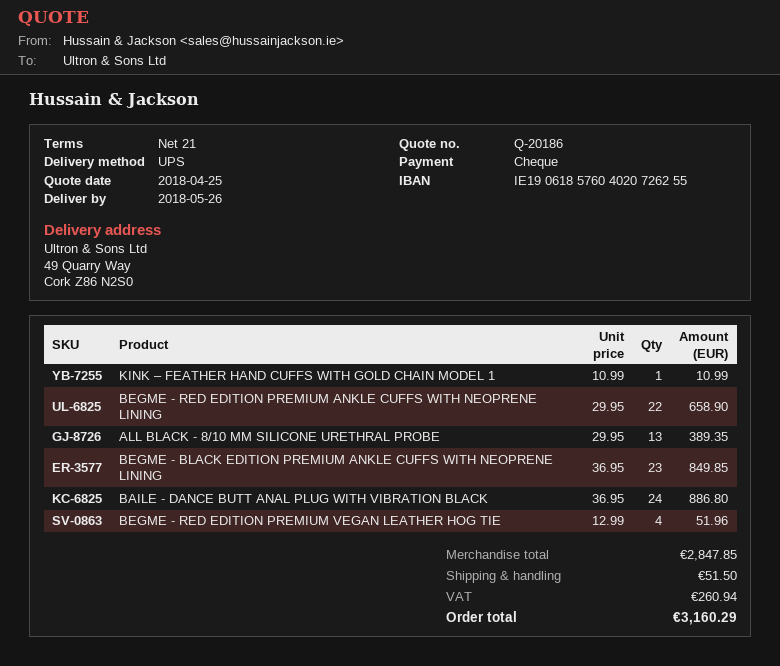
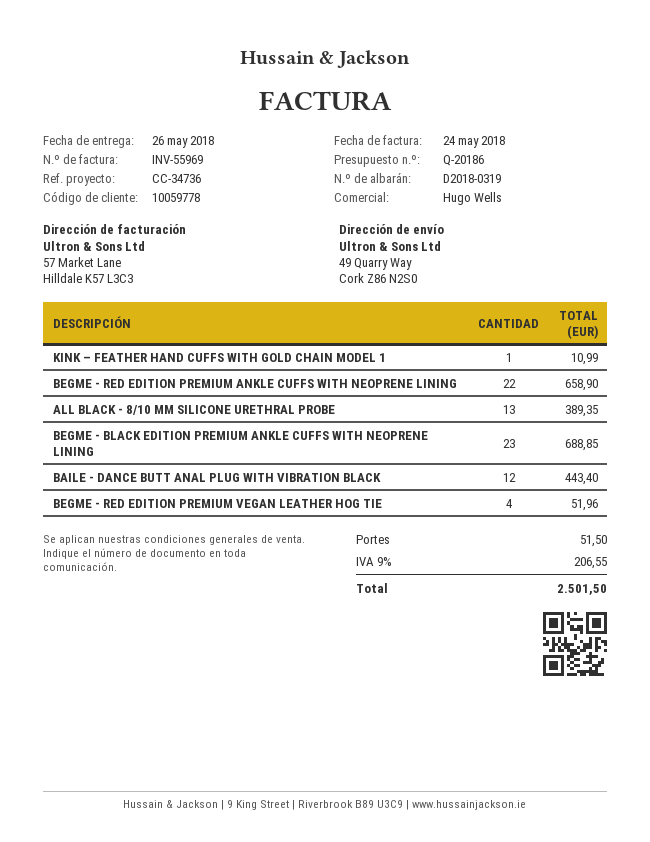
BEGME - BLACK EDITION PREMIUM ANKLE CUFFS WITH NEOPRENE LINING: 23 for 849.85 -> 23 for 688.85
BAILE - DANCE BUTT ANAL PLUG WITH VIBRATION BLACK: 24 for 886.80 -> 12 for 443.40
tax: 260.94 -> 206.55
total: 3160.29 -> 2501.50

